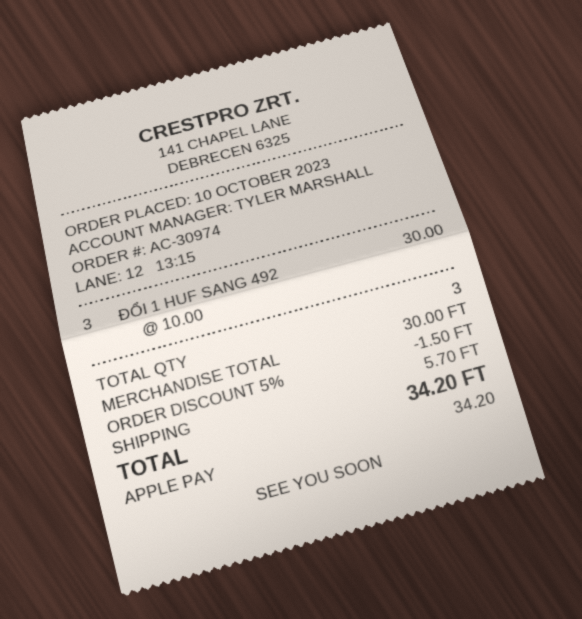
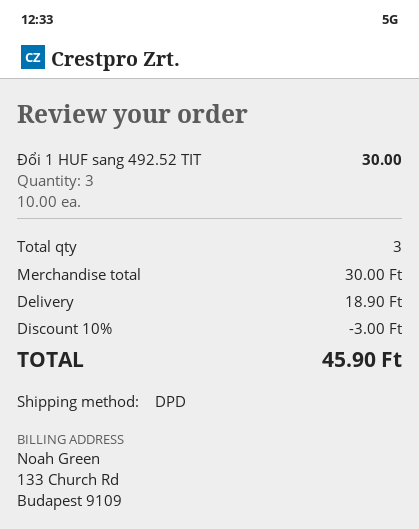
discount: 5% = 1.50 -> 10% = 3.00
shipping: 5.70 -> 18.90
total: 34.20 -> 45.90

